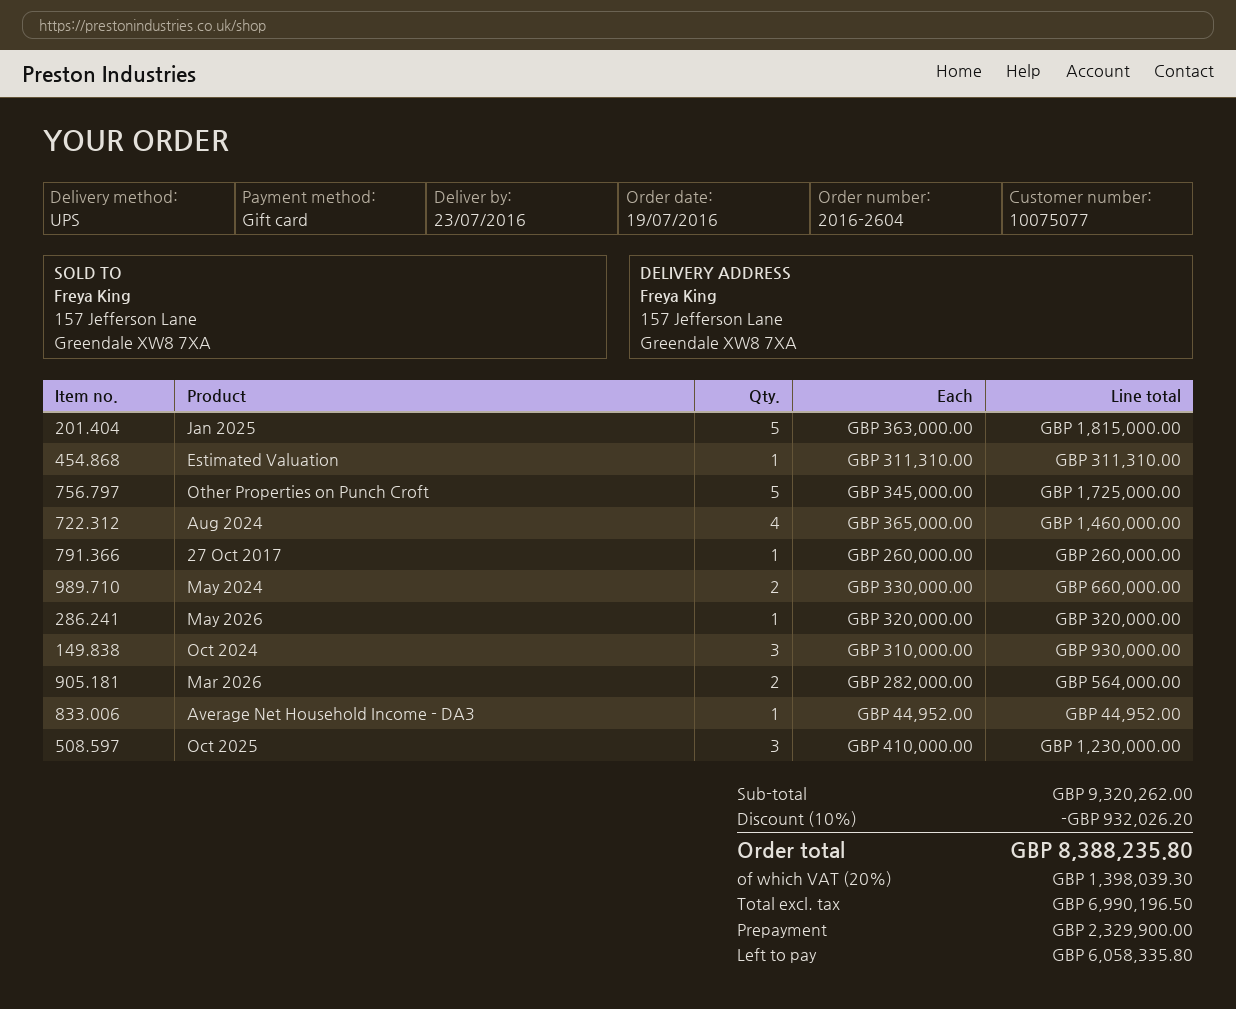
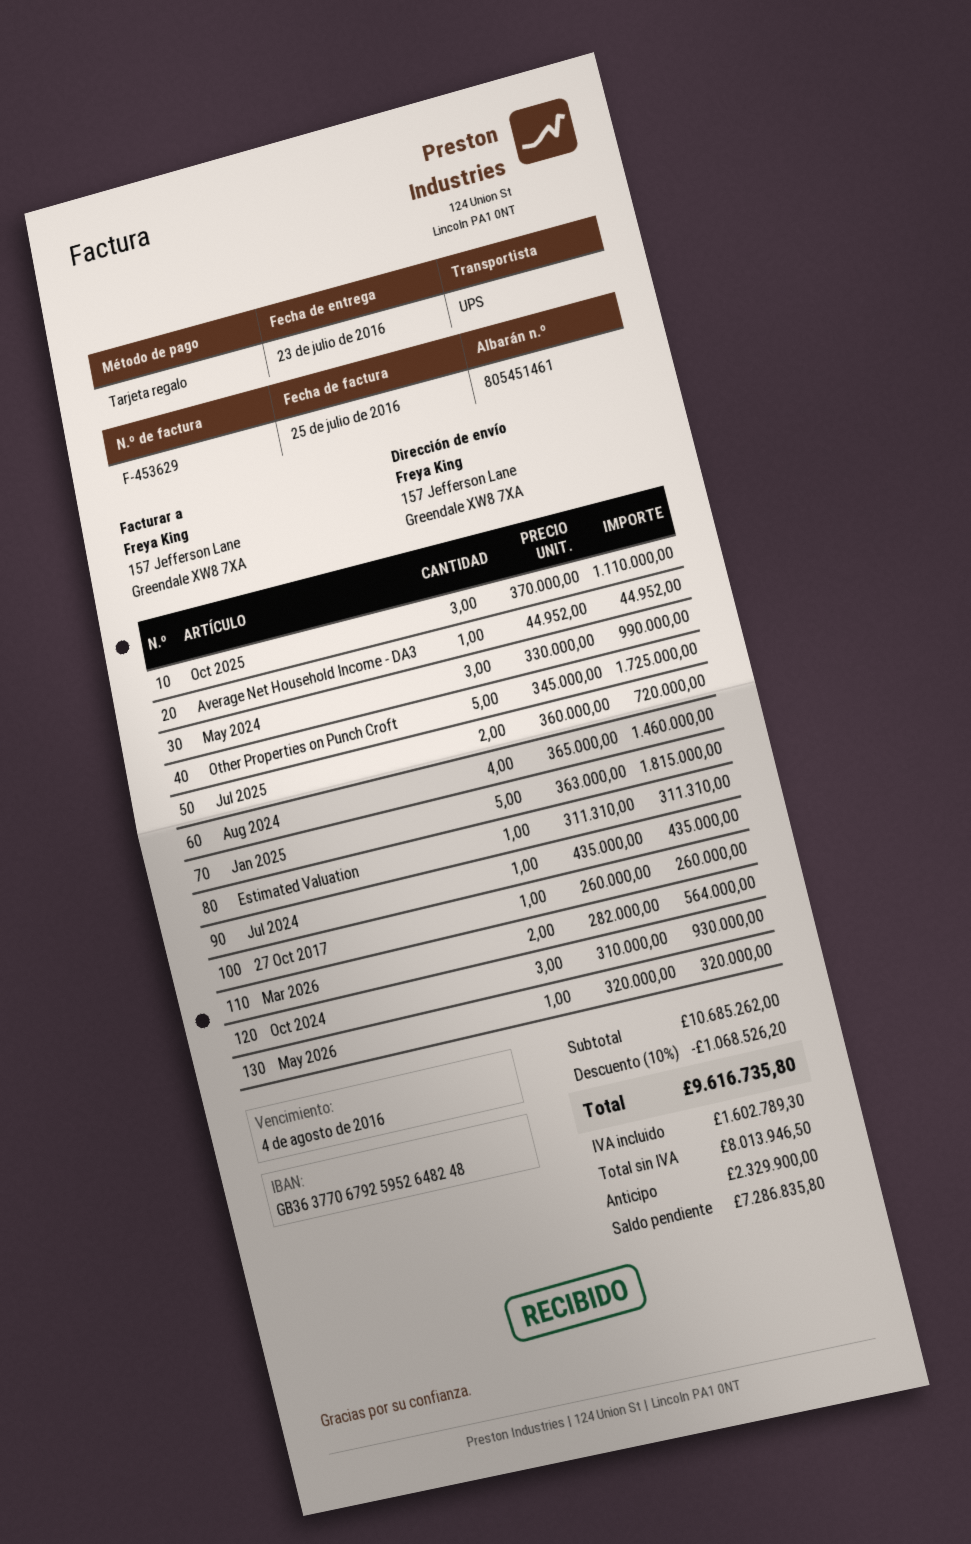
May 2024: 2 x 330000.00 = 660000.00 -> 3 x 330000.00 = 990000.00
Oct 2025: 3 x 410000.00 = 1230000.00 -> 3 x 370000.00 = 1110000.00
Jul 2025: none -> 2 x 360000.00 = 720000.00
Jul 2024: none -> 1 x 435000.00 = 435000.00
subtotal: 9320262.00 -> 10685262.00
discount: 10% = 932026.20 -> 10% = 1068526.20
net: 6990196.50 -> 8013946.50
tax: 1398039.30 -> 1602789.30
total: 8388235.80 -> 9616735.80
balance: 6058335.80 -> 7286835.80

